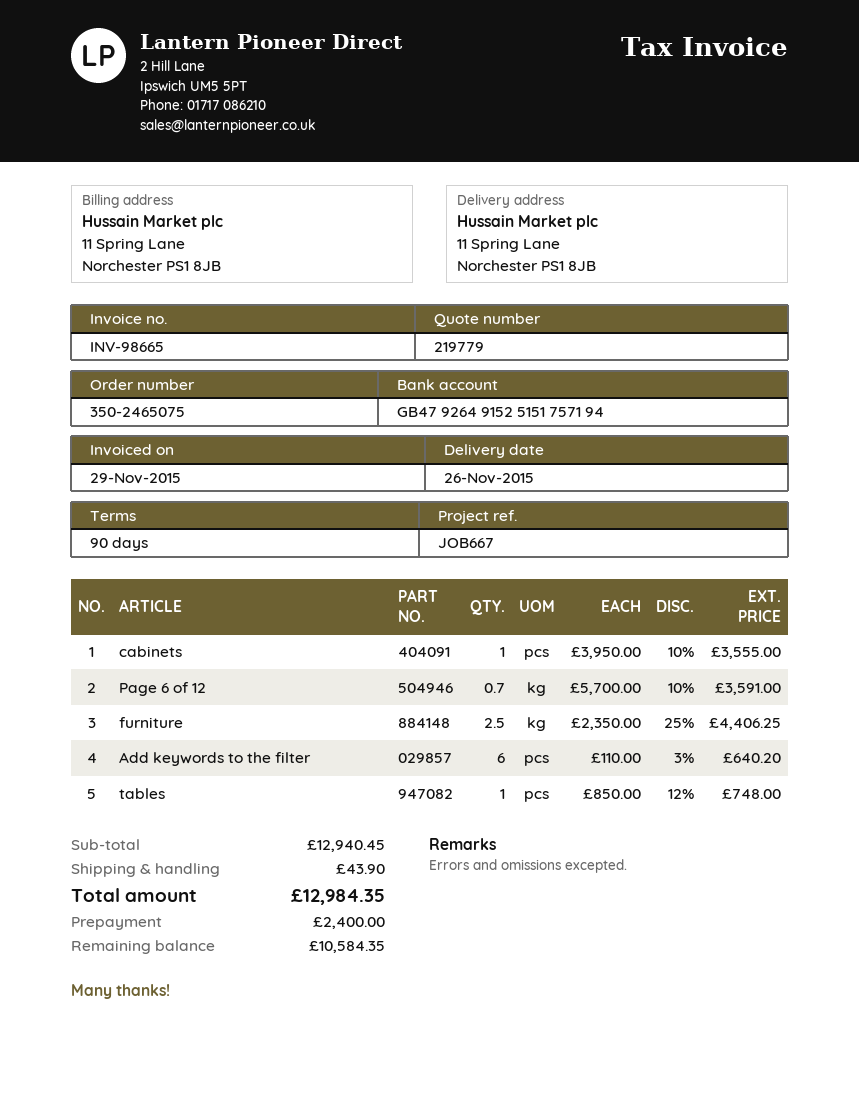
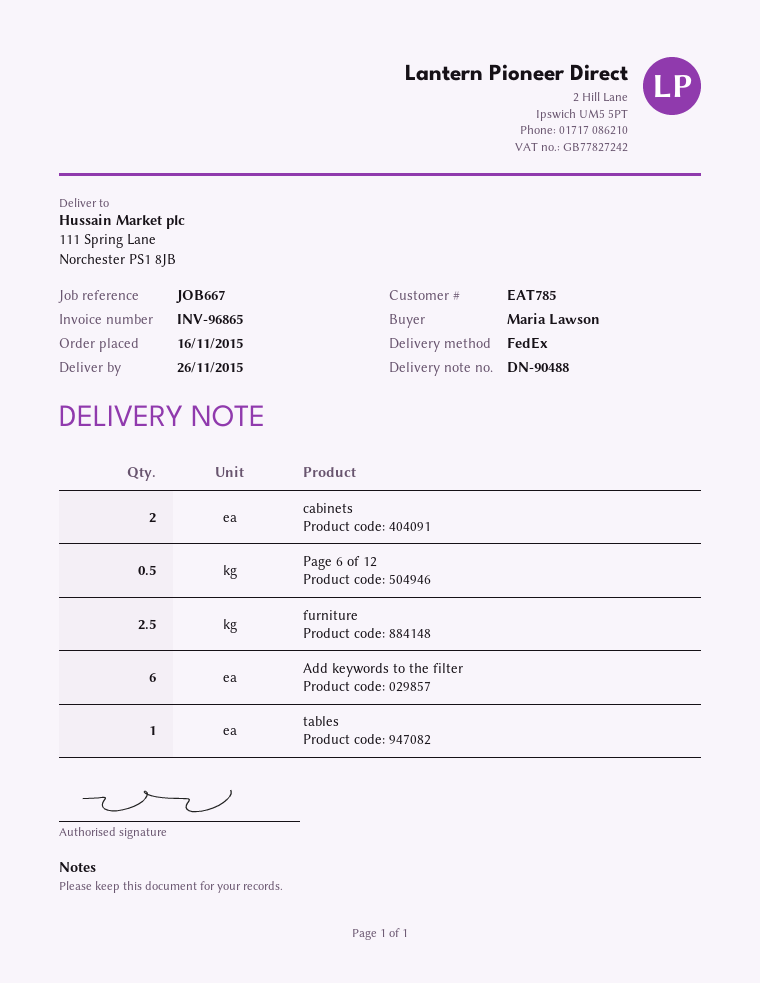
invoice number: INV-98665 -> INV-96865
ship to: 11 Spring Lane, Norchester PS1 8JB -> 111 Spring Lane, Norchester PS1 8JB
cabinets: 1 -> 2
Page 6 of 12: 0.7 -> 0.5

